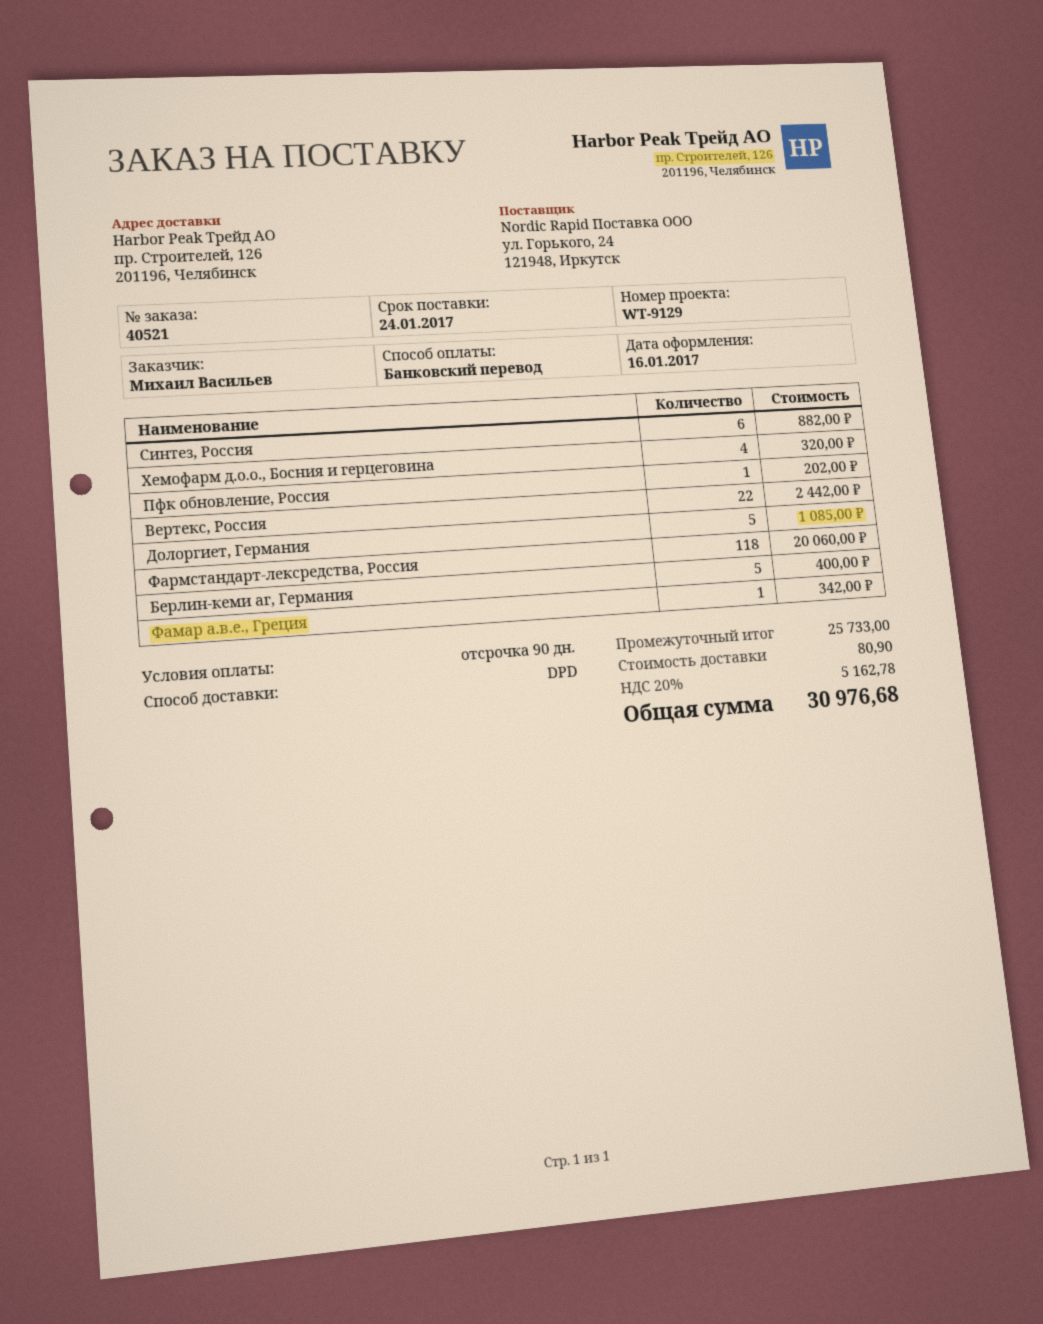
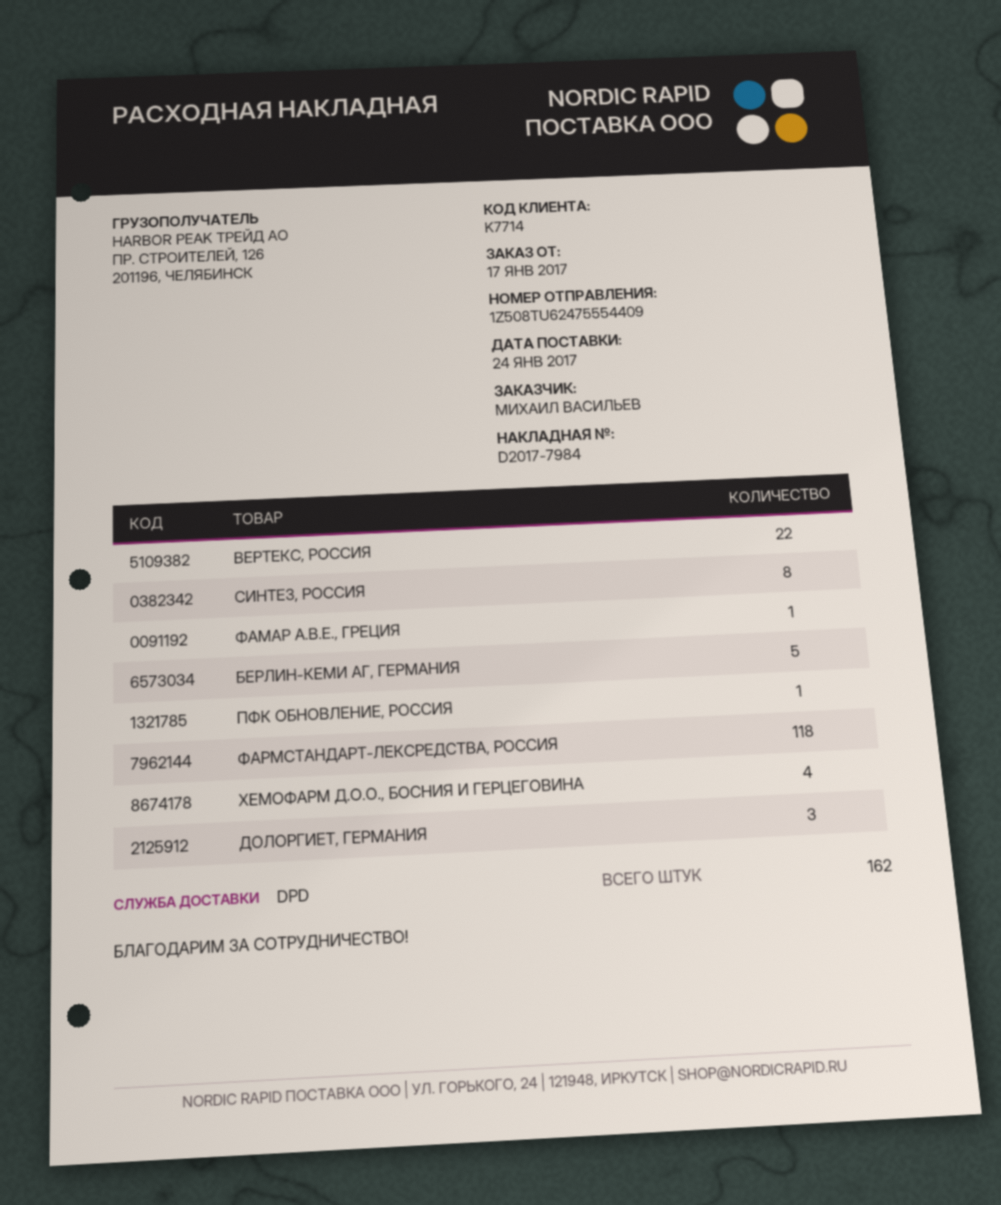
order date: 2017-01-16 -> 2017-01-17
Синтез, Россия: 6 -> 8
Долоргиет, Германия: 5 -> 3

